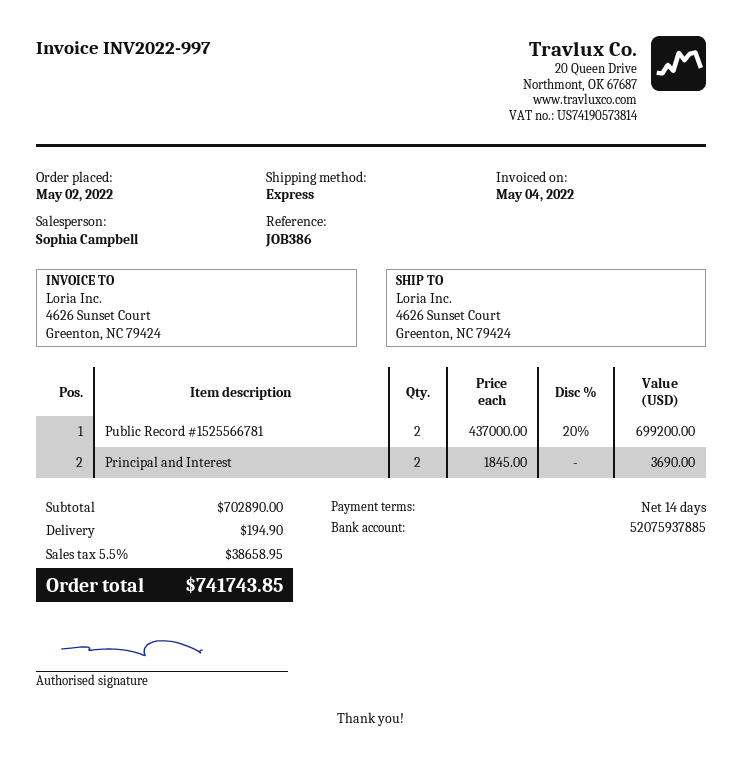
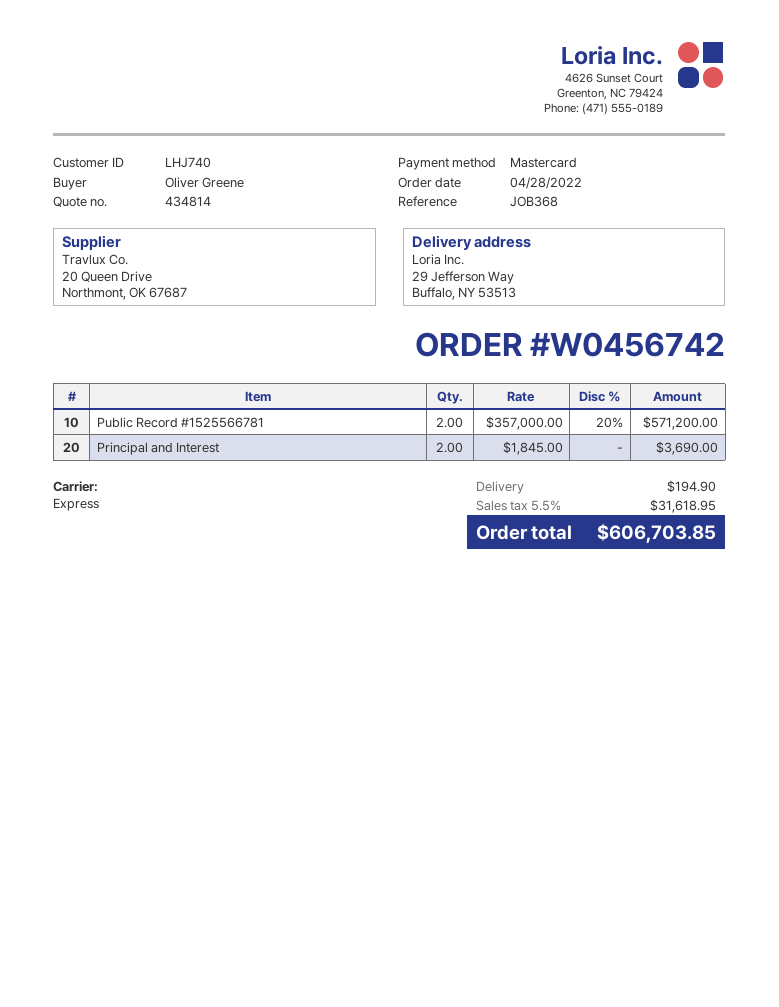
order date: 2022-05-02 -> 2022-04-28
reference: JOB386 -> JOB368
ship to: 4626 Sunset Court, Greenton, NC 79424 -> 29 Jefferson Way, Buffalo, NY 53513
Public Record #1525566781: 2 x 437000.00 - 20% = 699200.00 -> 2 x 357000.00 - 20% = 571200.00
tax: 5.5% = 38658.95 -> 5.5% = 31618.95
total: 741743.85 -> 606703.85

